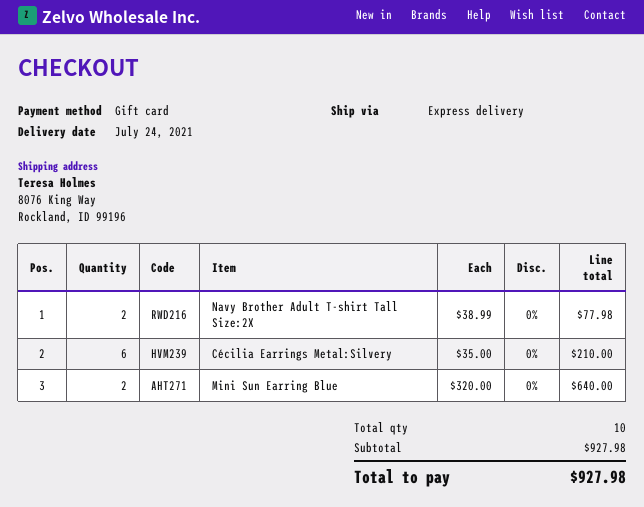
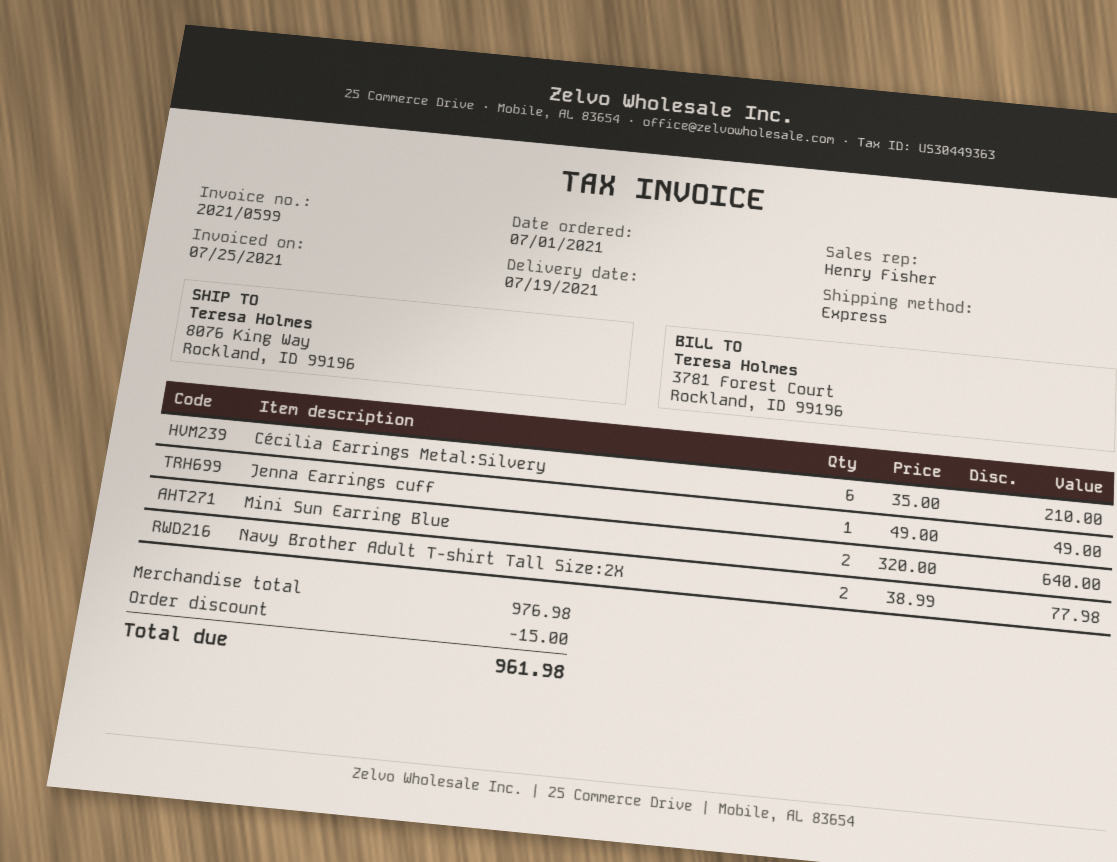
delivery date: 2021-07-24 -> 2021-07-19
Jenna Earrings cuff: none -> 1 x 49.00 = 49.00
subtotal: 927.98 -> 976.98
discount: none -> 15.00
total: 927.98 -> 961.98

